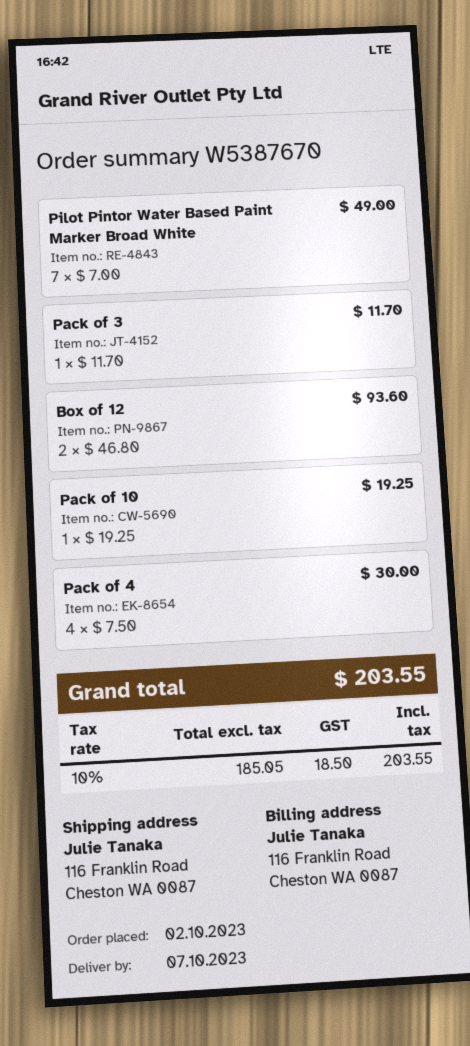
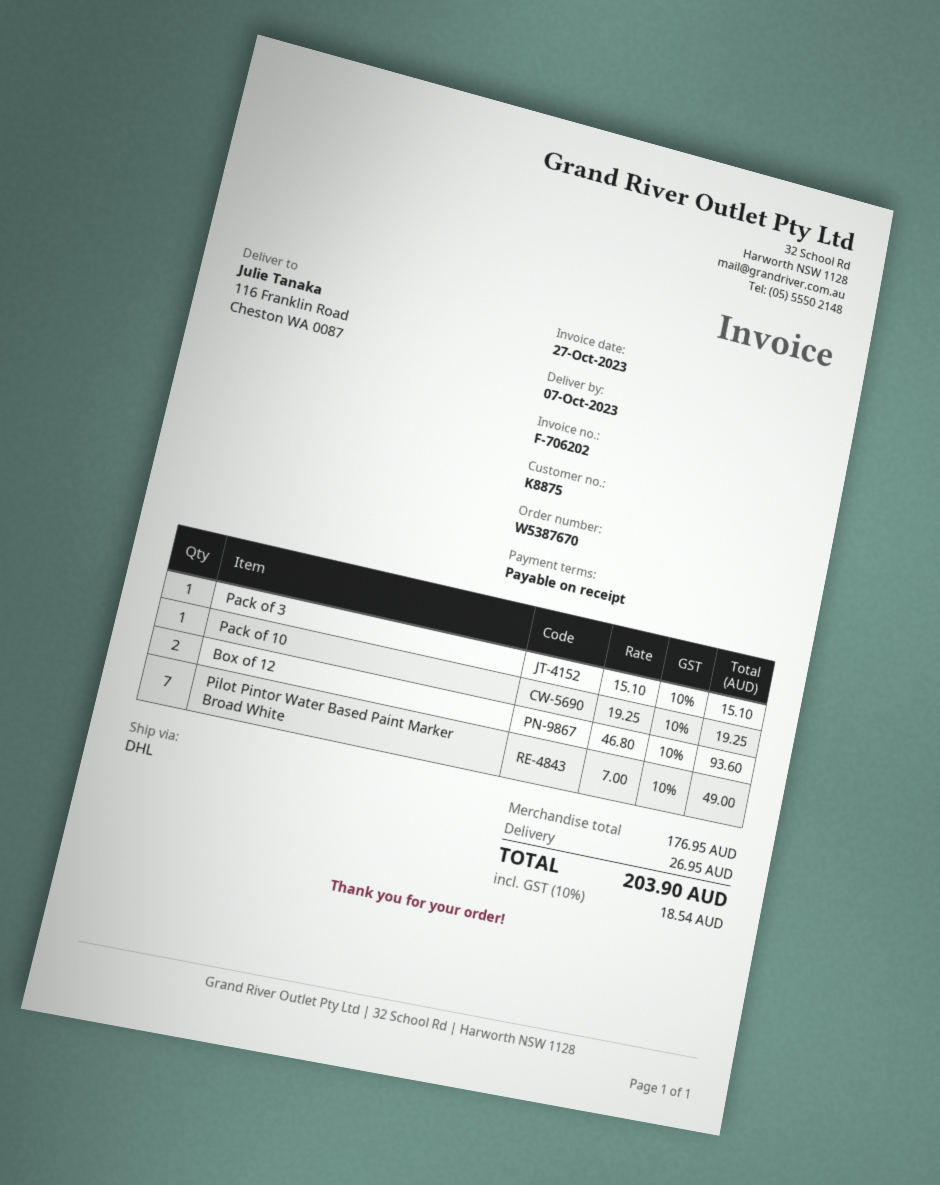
Pack of 3: 1 x 11.70 = 11.70 -> 1 x 15.10 = 15.10
Pack of 4: 4 x 7.50 = 30.00 -> none
shipping: none -> 26.95
tax: 10% = 18.50 -> 10% = 18.54
total: 203.55 -> 203.90

